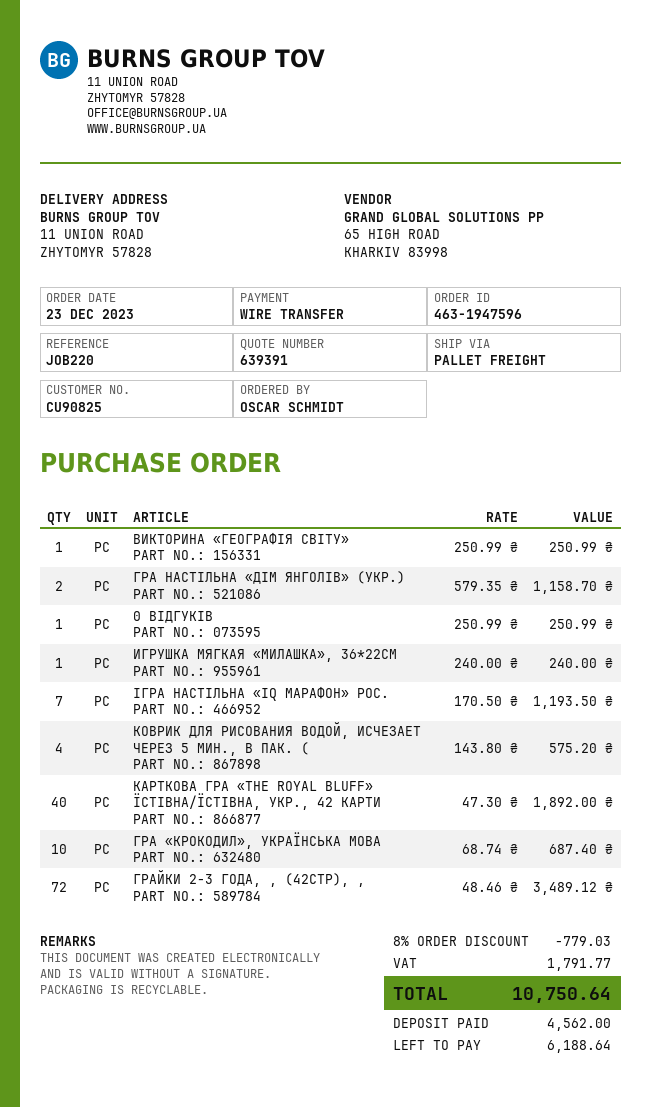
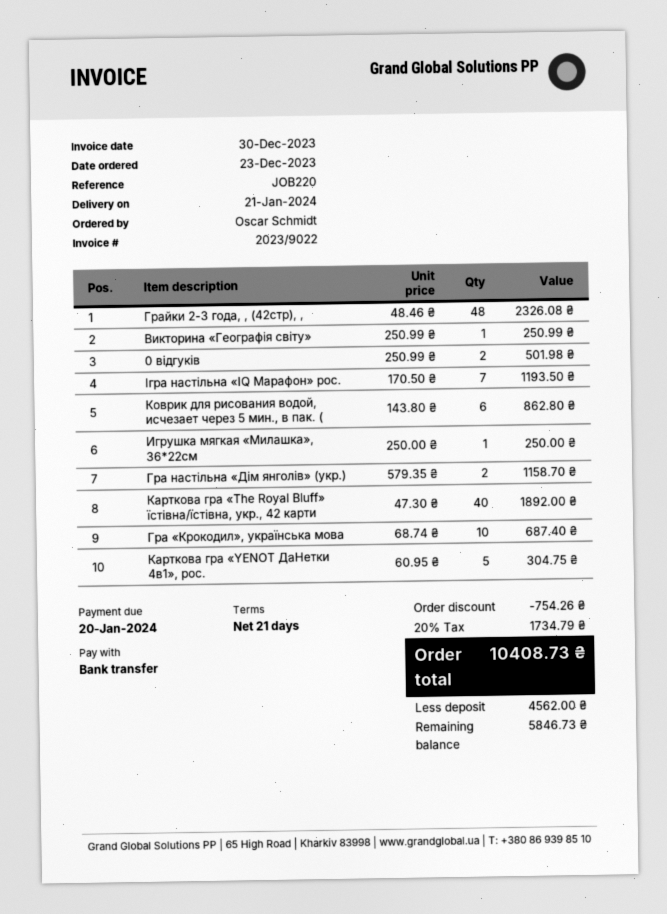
0 ВІДГУКІВ: 1 x 250.99 = 250.99 -> 2 x 250.99 = 501.98
ИГРУШКА МЯГКАЯ «МИЛАШКА», 36*22СМ: 1 x 240.00 = 240.00 -> 1 x 250.00 = 250.00
КОВРИК ДЛЯ РИСОВАНИЯ ВОДОЙ, ИСЧЕЗАЕТ ЧЕРЕЗ 5 МИН., В ПАК. (: 4 x 143.80 = 575.20 -> 6 x 143.80 = 862.80
ГРАЙКИ 2-3 ГОДА, , (42СТР), ,: 72 x 48.46 = 3489.12 -> 48 x 48.46 = 2326.08
Карткова гра «YENOT ДаНетки 4в1», рос.: none -> 5 x 60.95 = 304.75
discount: 779.03 -> 754.26
tax: 1791.77 -> 1734.79
total: 10750.64 -> 10408.73
balance: 6188.64 -> 5846.73

